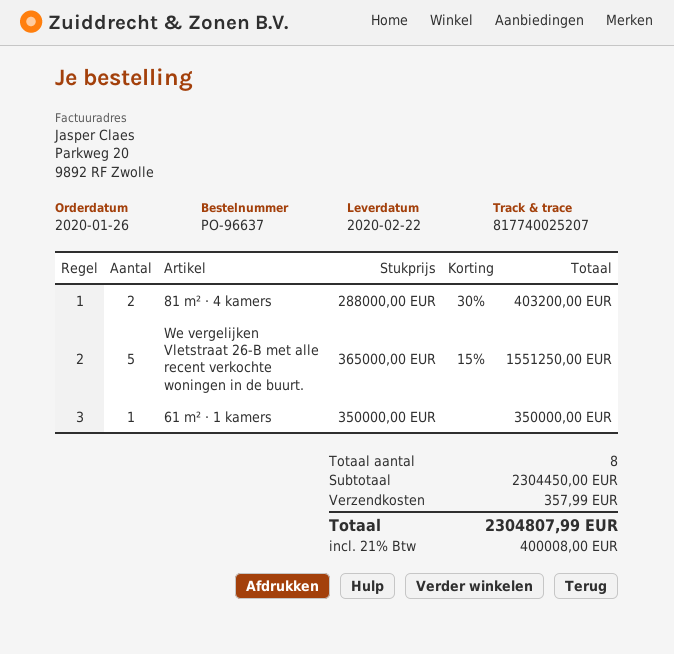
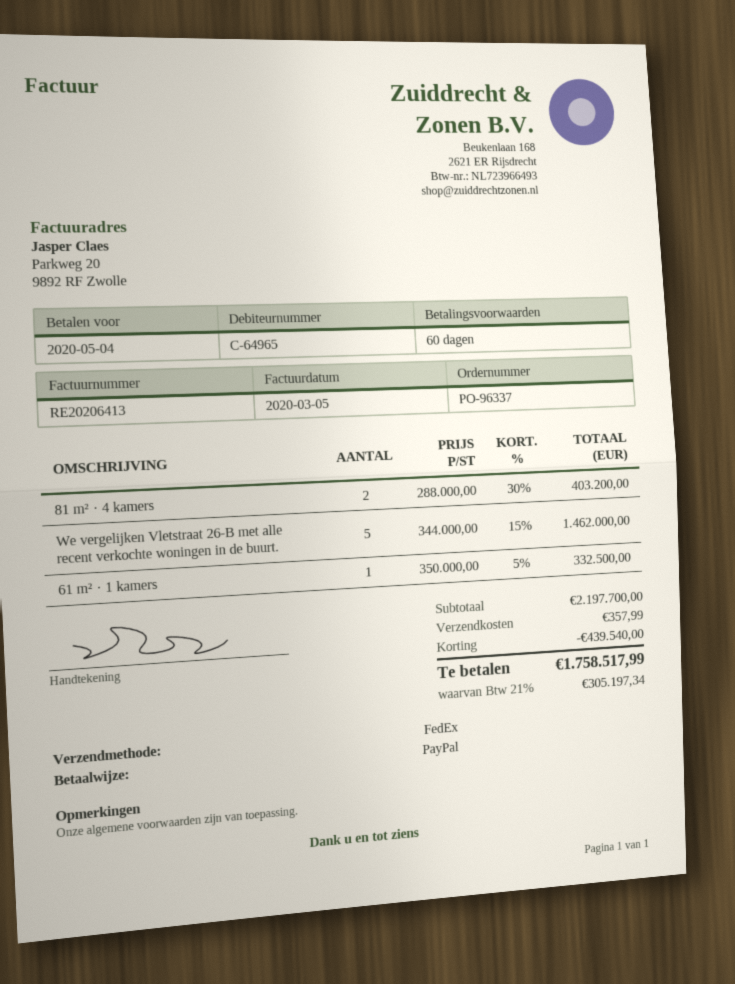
order number: PO-96637 -> PO-96337
We vergelijken Vletstraat 26-B met alle recent verkochte woningen in de buurt.: 5 x 365000.00 - 15% = 1551250.00 -> 5 x 344000.00 - 15% = 1462000.00
61 m² · 1 kamers: 1 x 350000.00 = 350000.00 -> 1 x 350000.00 - 5% = 332500.00
subtotal: 2304450.00 -> 2197700.00
discount: none -> 439540.00
tax: 21% = 400008.00 -> 21% = 305197.34
total: 2304807.99 -> 1758517.99

